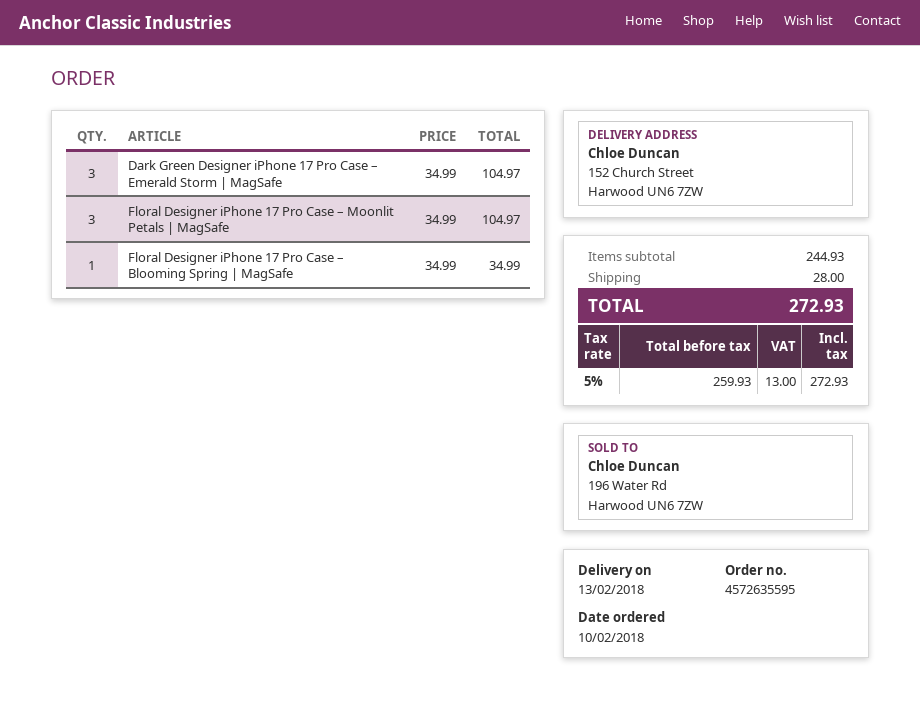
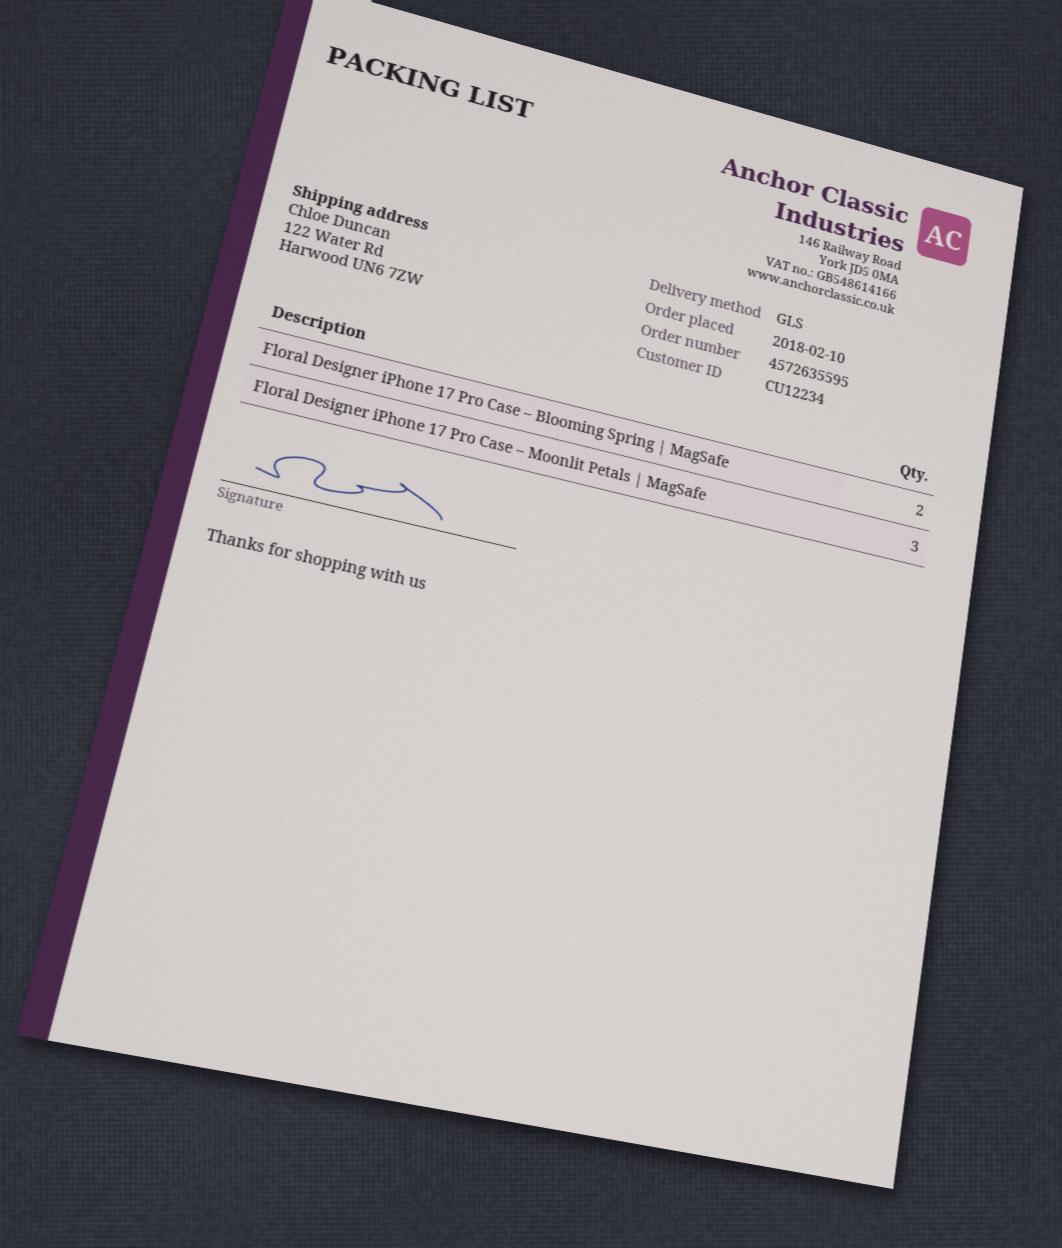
ship to: 152 Church Street, Harwood UN6 7ZW -> 122 Water Rd, Harwood UN6 7ZW
Dark Green Designer iPhone 17 Pro Case – Emerald Storm | MagSafe: 3 -> none
Floral Designer iPhone 17 Pro Case – Blooming Spring | MagSafe: 1 -> 2

